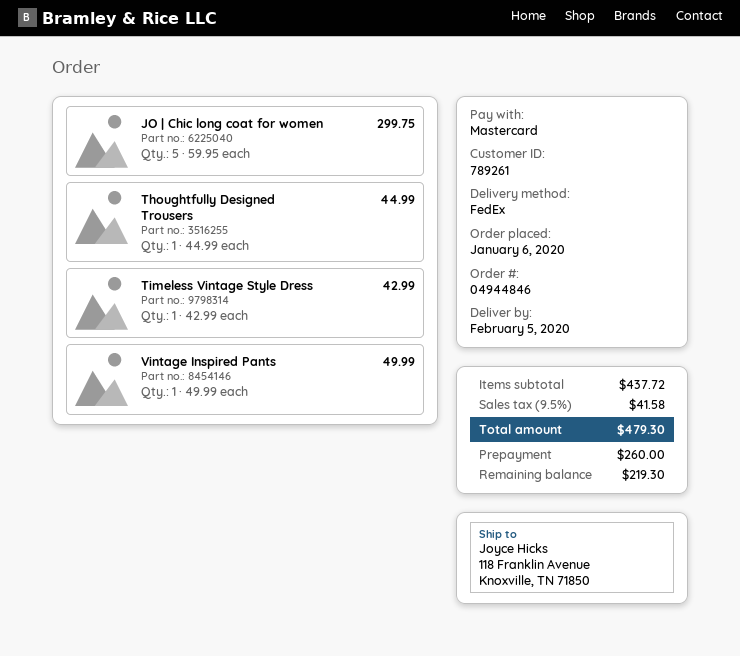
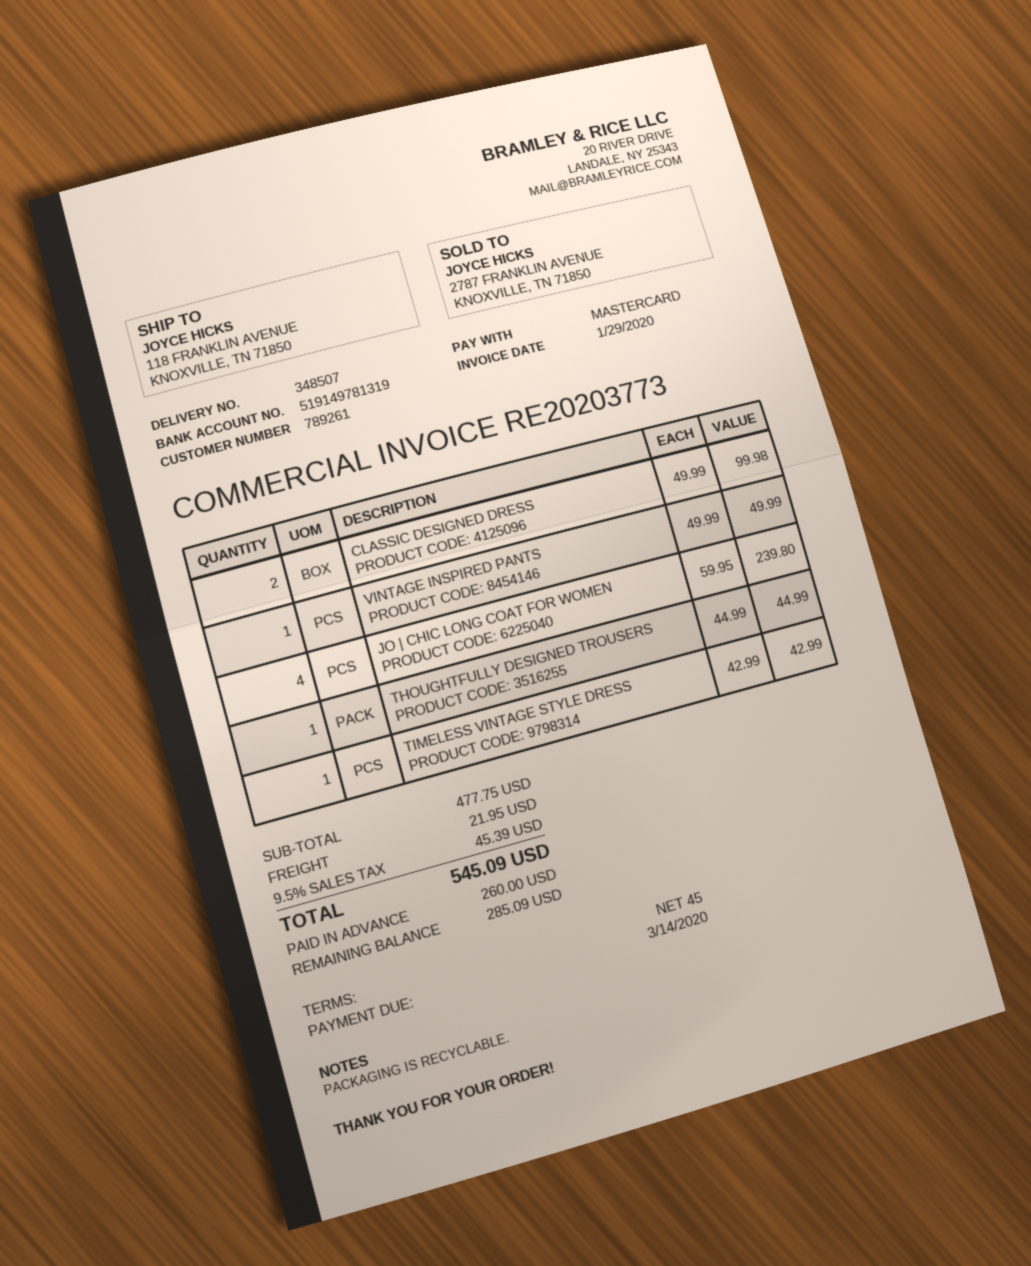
JO | Chic long coat for women: 5 x 59.95 = 299.75 -> 4 x 59.95 = 239.80
CLASSIC DESIGNED DRESS: none -> 2 x 49.99 = 99.98
subtotal: 437.72 -> 477.75
shipping: none -> 21.95
tax: 9.5% = 41.58 -> 9.5% = 45.39
total: 479.30 -> 545.09
balance: 219.30 -> 285.09

